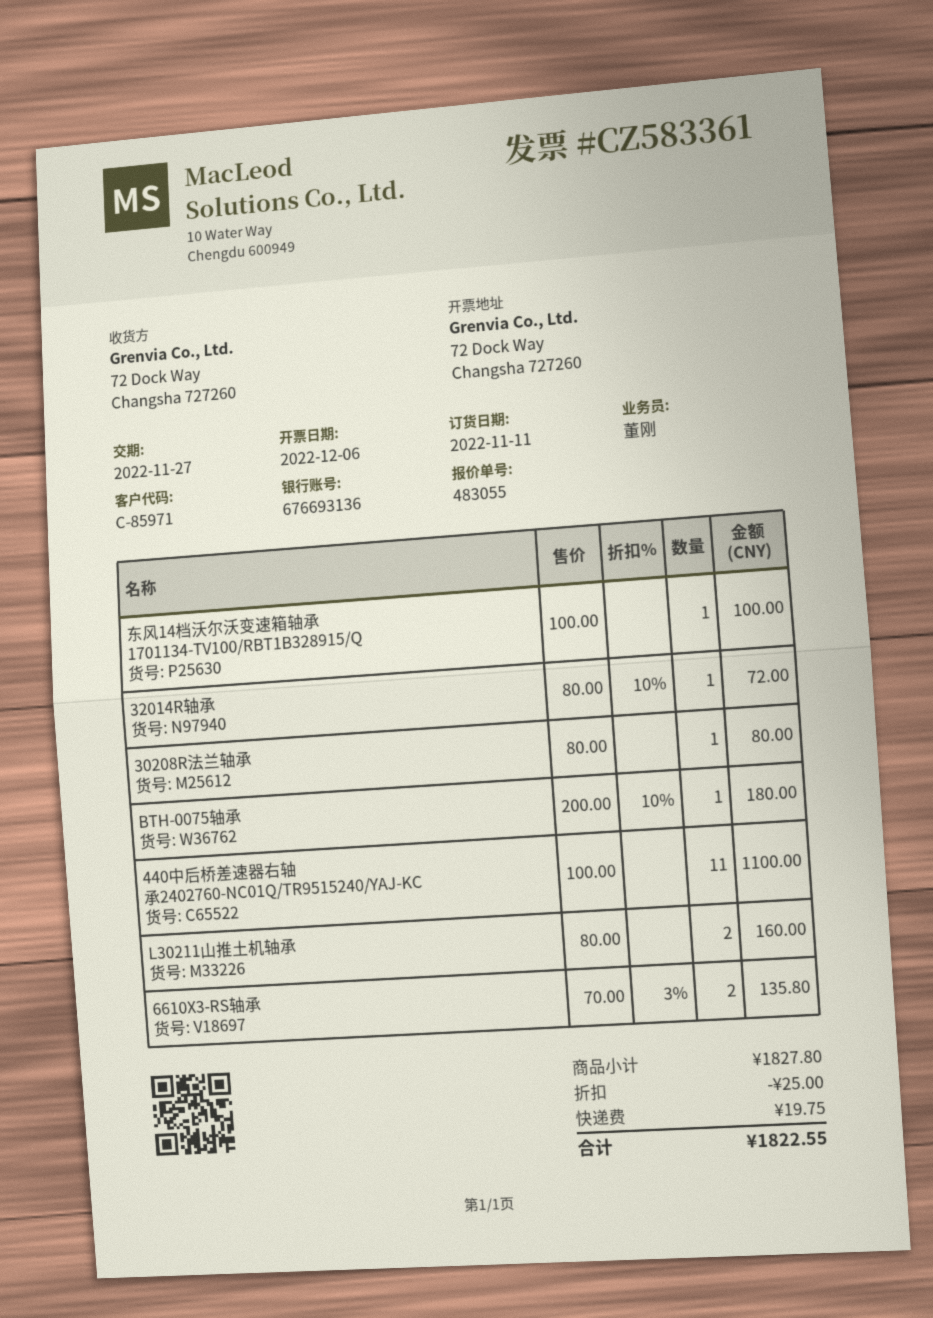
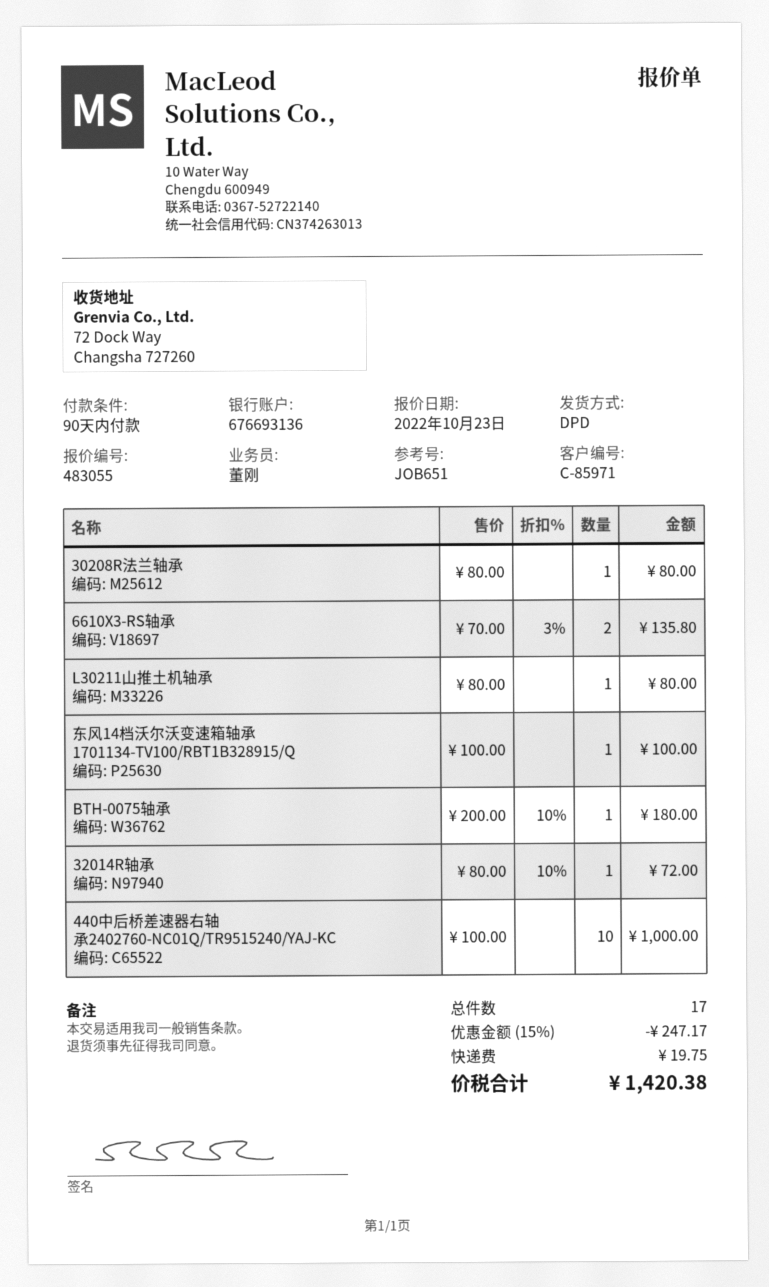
440中后桥差速器右轴承2402760-NC01Q/TR9515240/YAJ-KC: 11 x 100.00 = 1100.00 -> 10 x 100.00 = 1000.00
L30211山推土机轴承: 2 x 80.00 = 160.00 -> 1 x 80.00 = 80.00
discount: 25.00 -> 247.17
total: 1822.55 -> 1420.38

